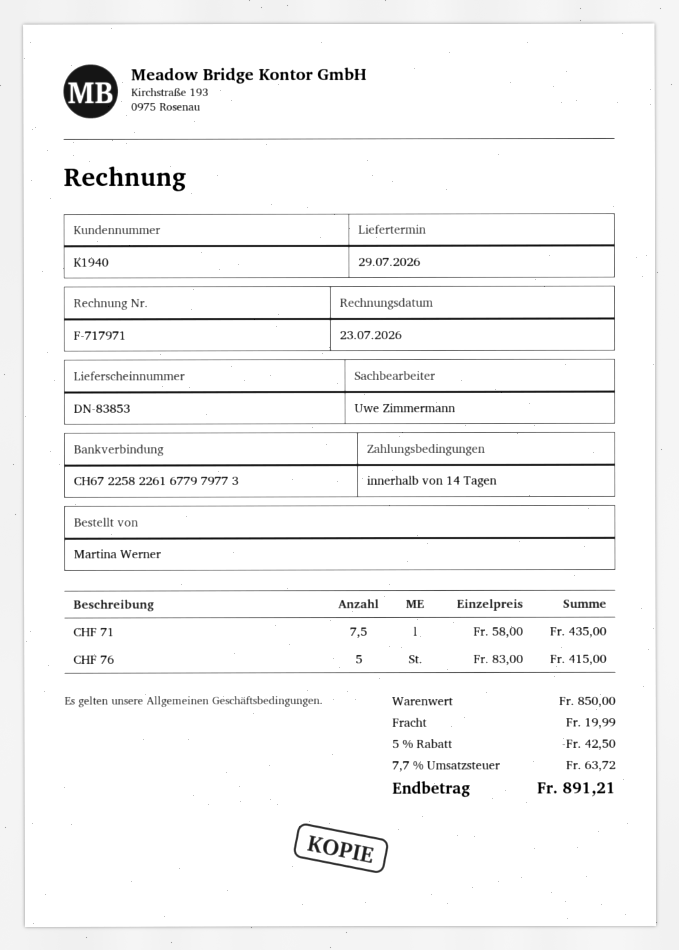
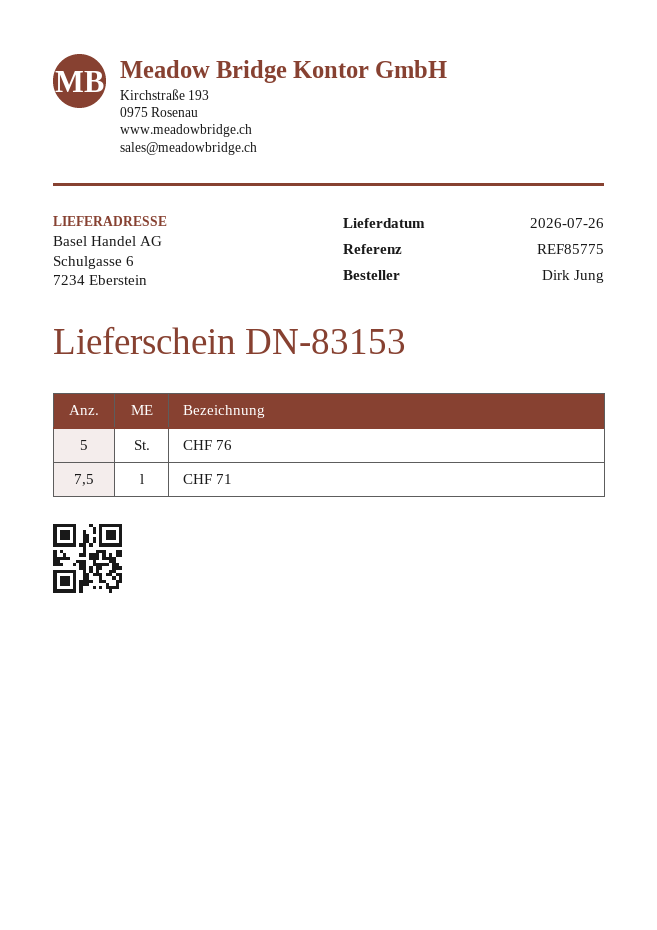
delivery note number: DN-83853 -> DN-83153
delivery date: 2026-07-29 -> 2026-07-26
ordered by: Martina Werner -> Dirk Jung

